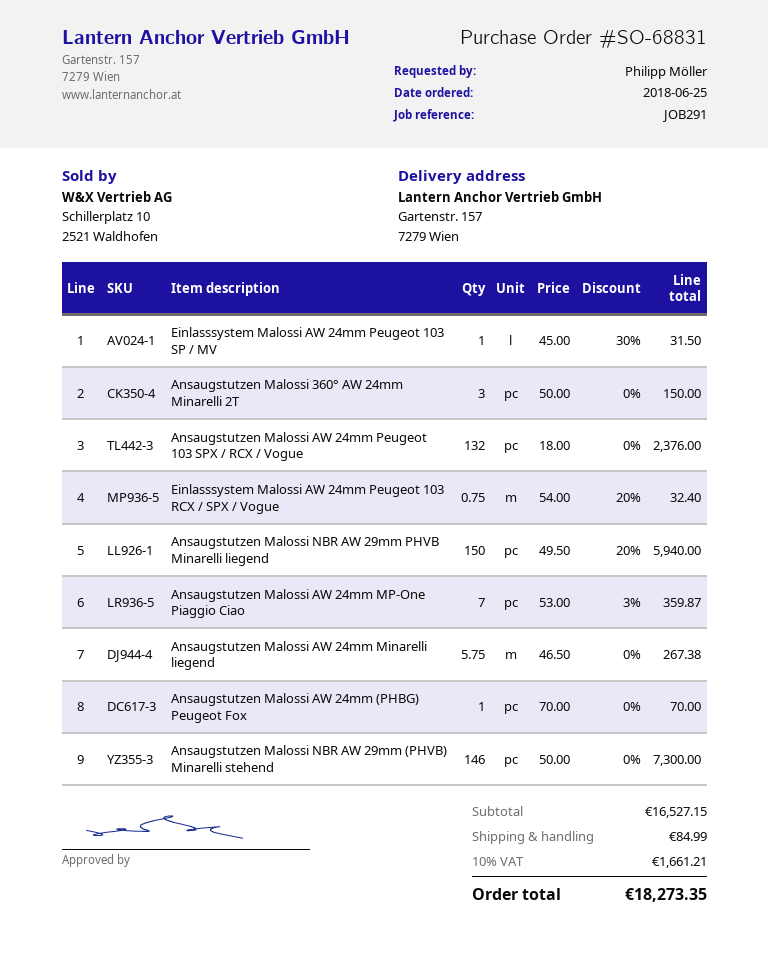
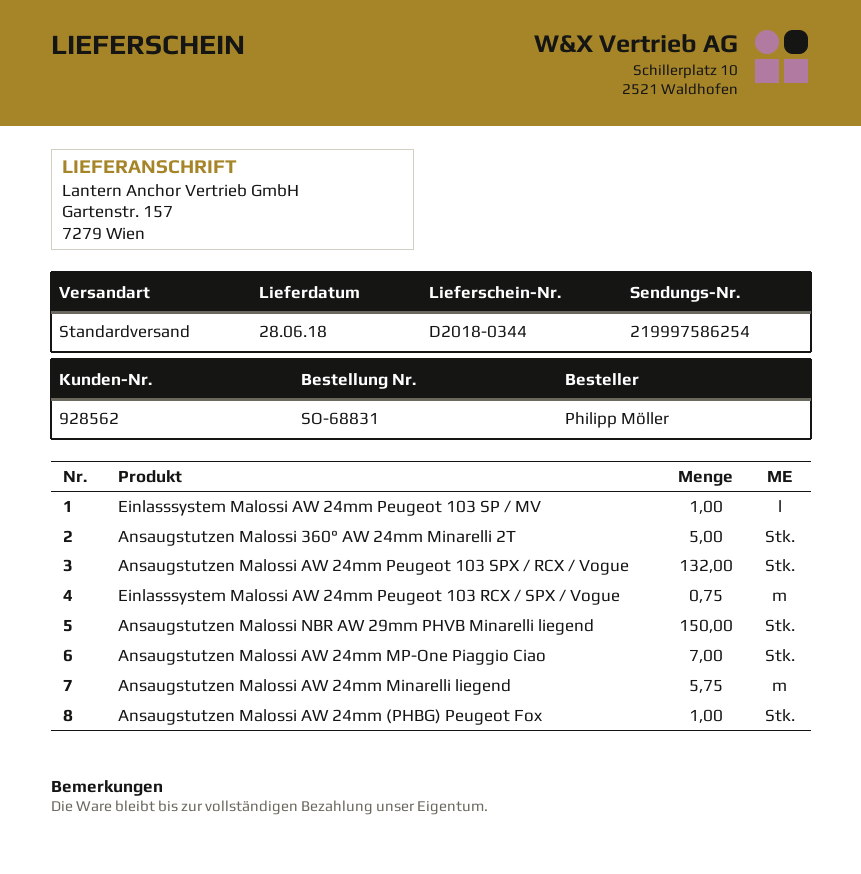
Ansaugstutzen Malossi 360° AW 24mm Minarelli 2T: 3 -> 5
Ansaugstutzen Malossi NBR AW 29mm (PHVB) Minarelli stehend: 146 -> none

